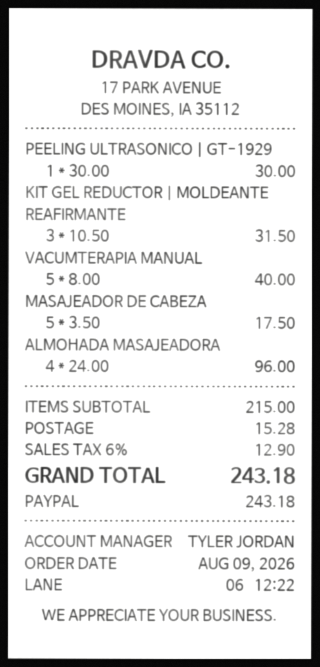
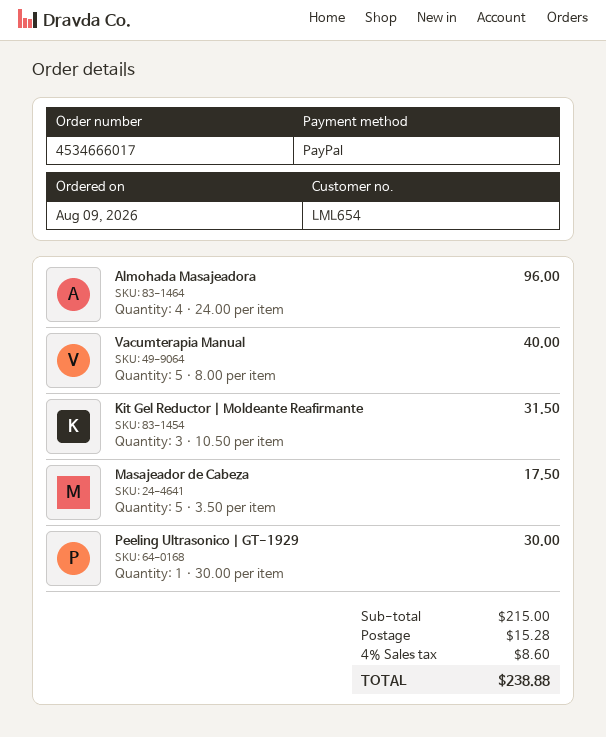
tax: 6% = 12.90 -> 4% = 8.60
total: 243.18 -> 238.88

